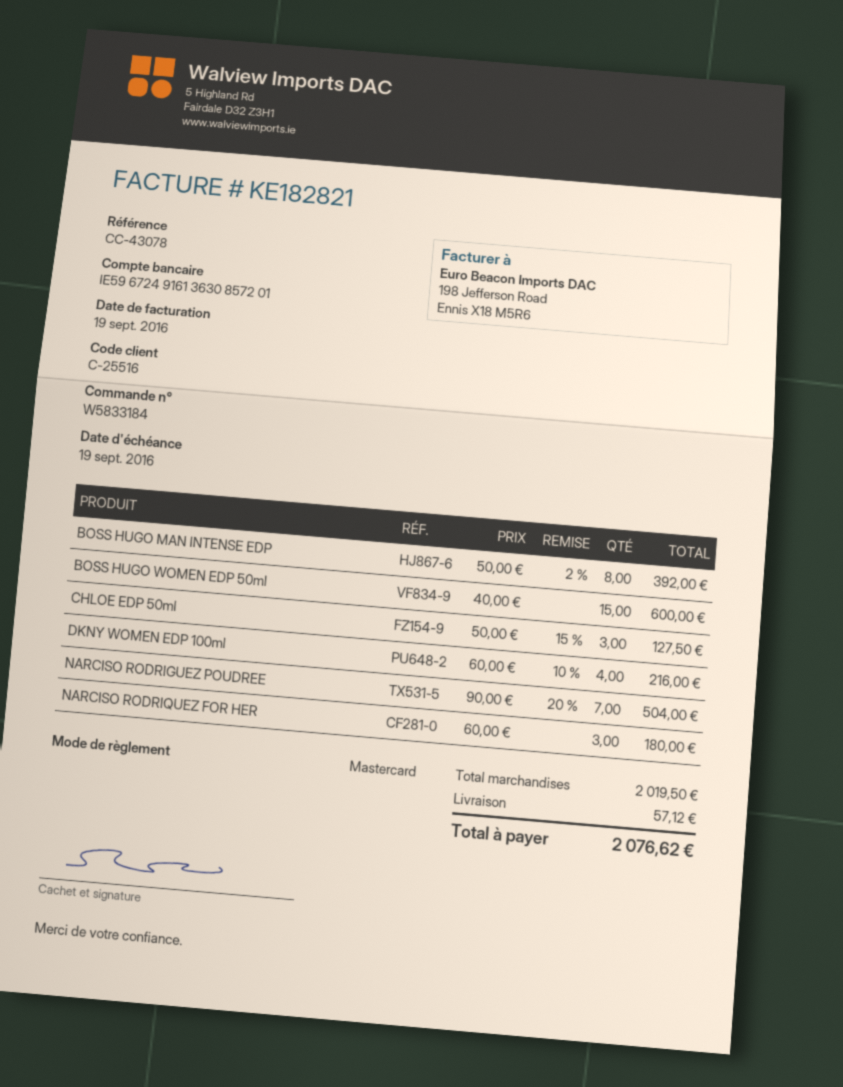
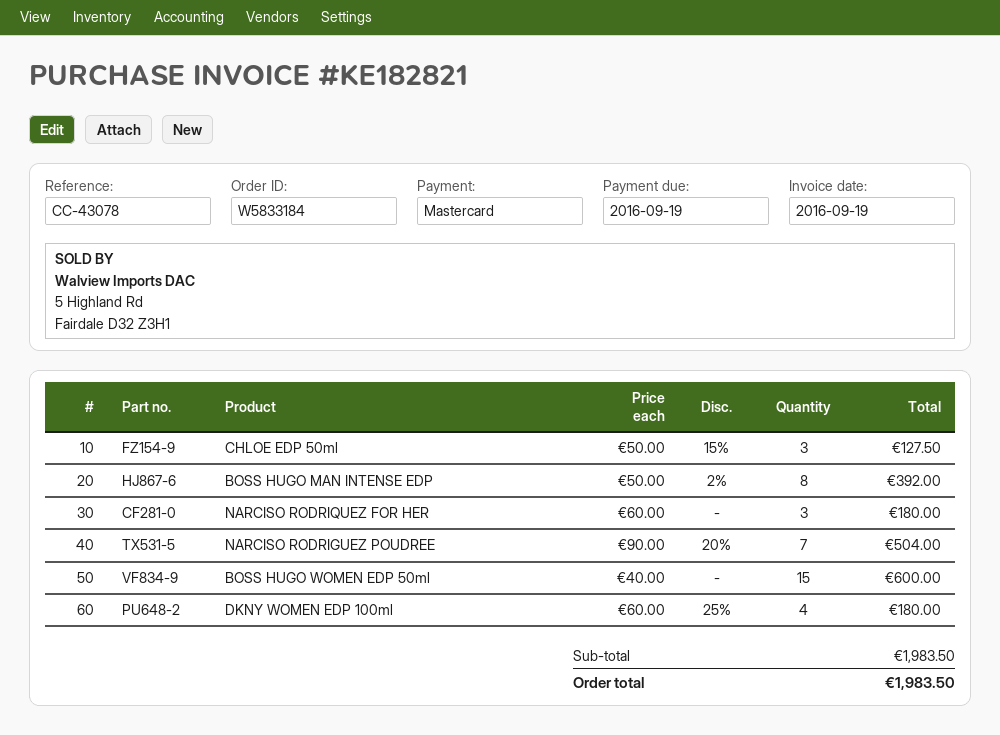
DKNY WOMEN EDP 100ml: 4 x 60.00 - 10% = 216.00 -> 4 x 60.00 - 25% = 180.00
subtotal: 2019.50 -> 1983.50
shipping: 57.12 -> none
total: 2076.62 -> 1983.50

